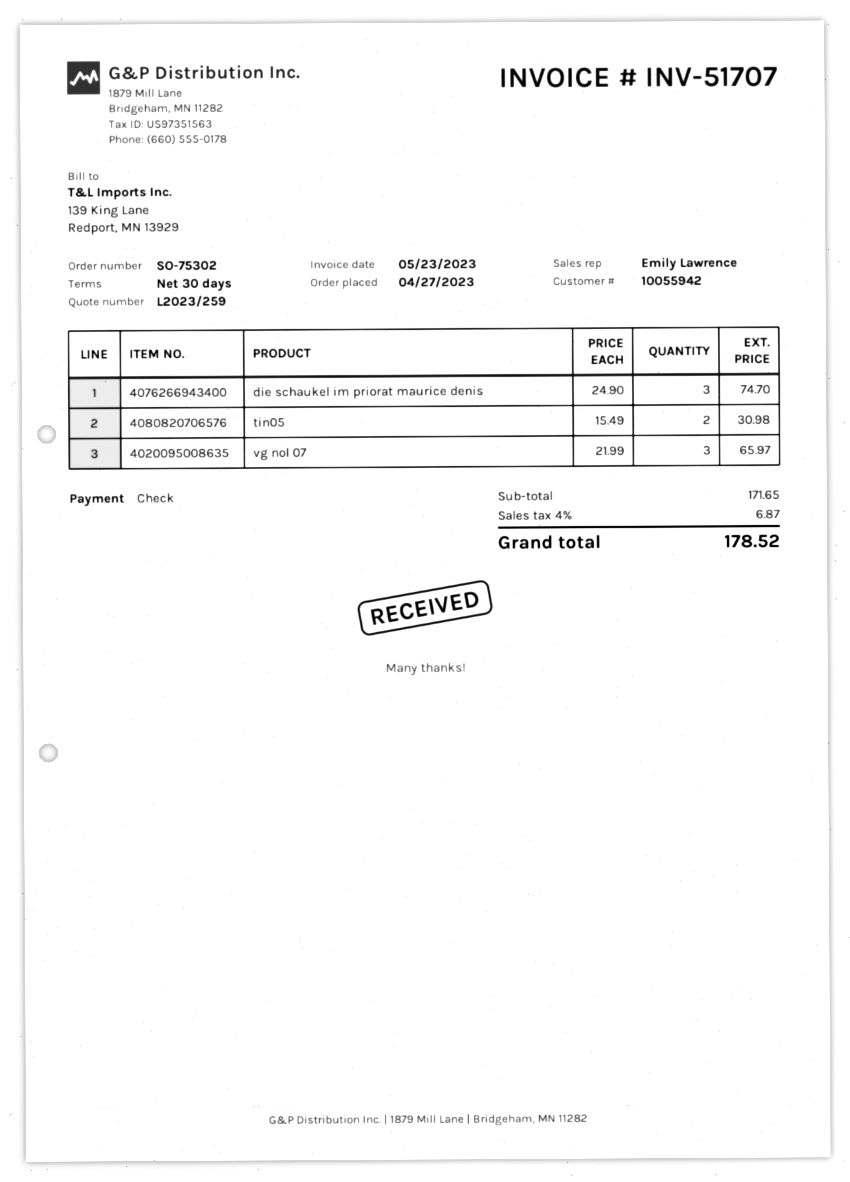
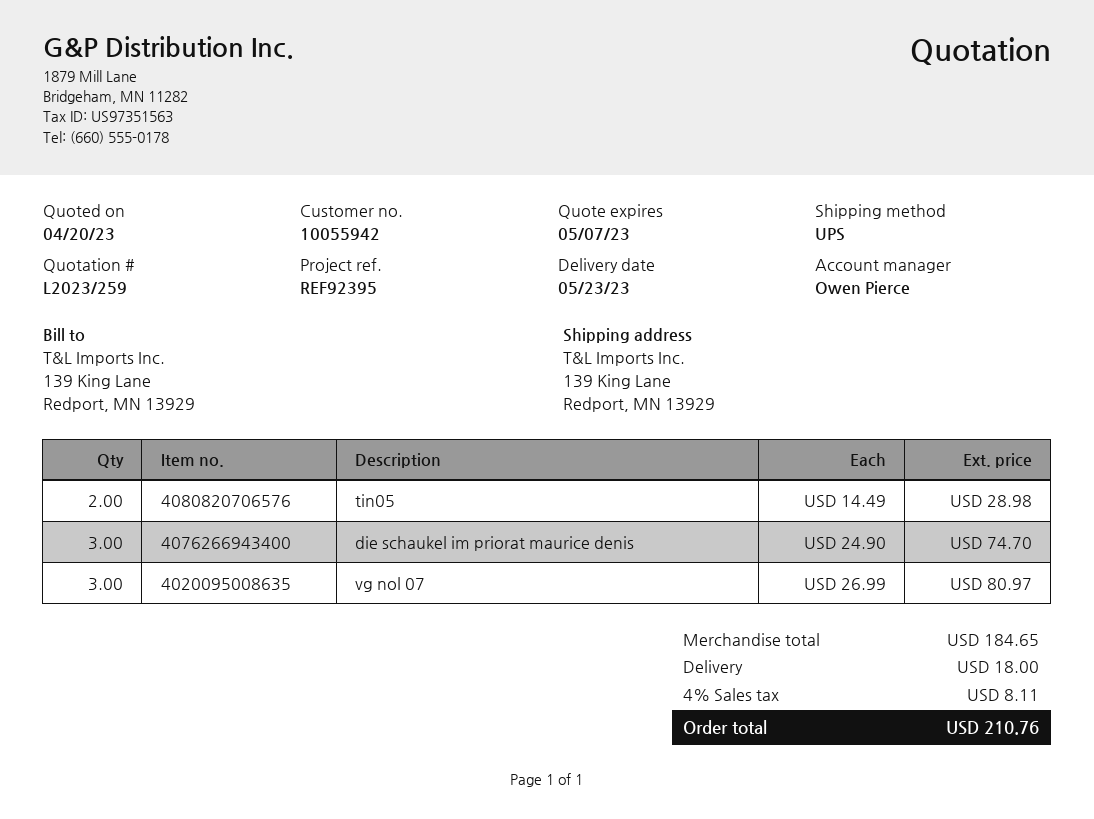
sales rep: Emily Lawrence -> Owen Pierce
tin05: 2 x 15.49 = 30.98 -> 2 x 14.49 = 28.98
vg nol 07: 3 x 21.99 = 65.97 -> 3 x 26.99 = 80.97
subtotal: 171.65 -> 184.65
shipping: none -> 18.00
tax: 4% = 6.87 -> 4% = 8.11
total: 178.52 -> 210.76

